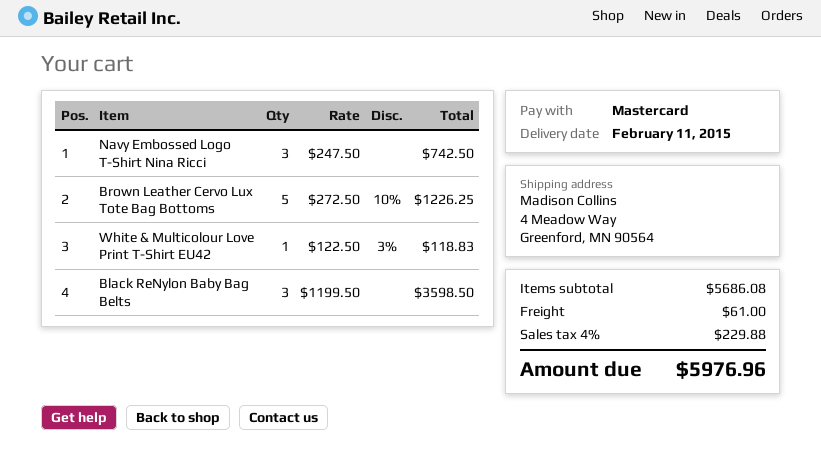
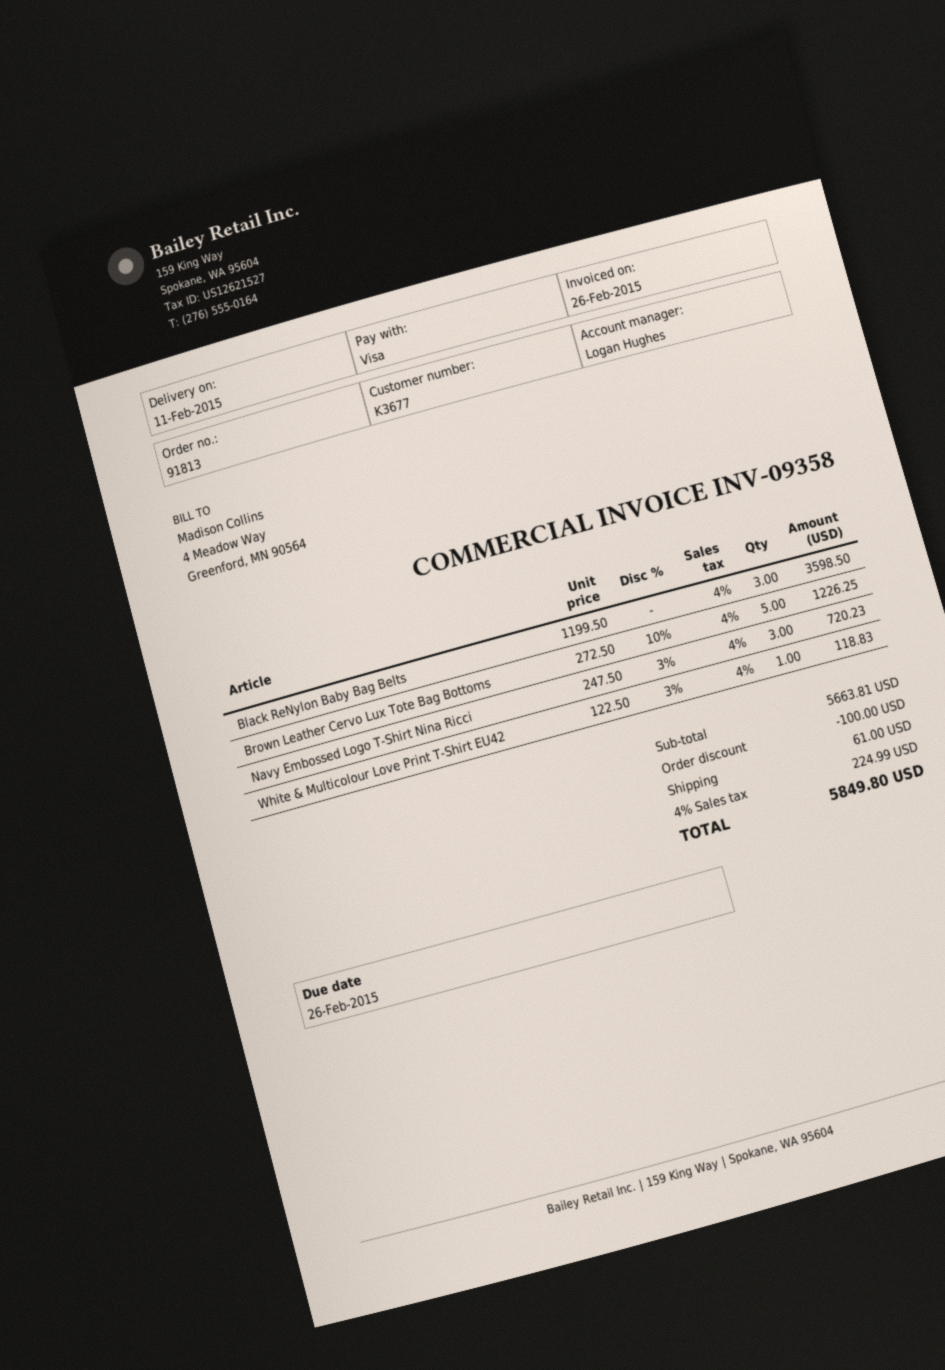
payment method: Mastercard -> Visa
Navy Embossed Logo T-Shirt Nina Ricci: 3 x 247.50 = 742.50 -> 3 x 247.50 - 3% = 720.23
subtotal: 5686.08 -> 5663.81
discount: none -> 100.00
tax: 4% = 229.88 -> 4% = 224.99
total: 5976.96 -> 5849.80

